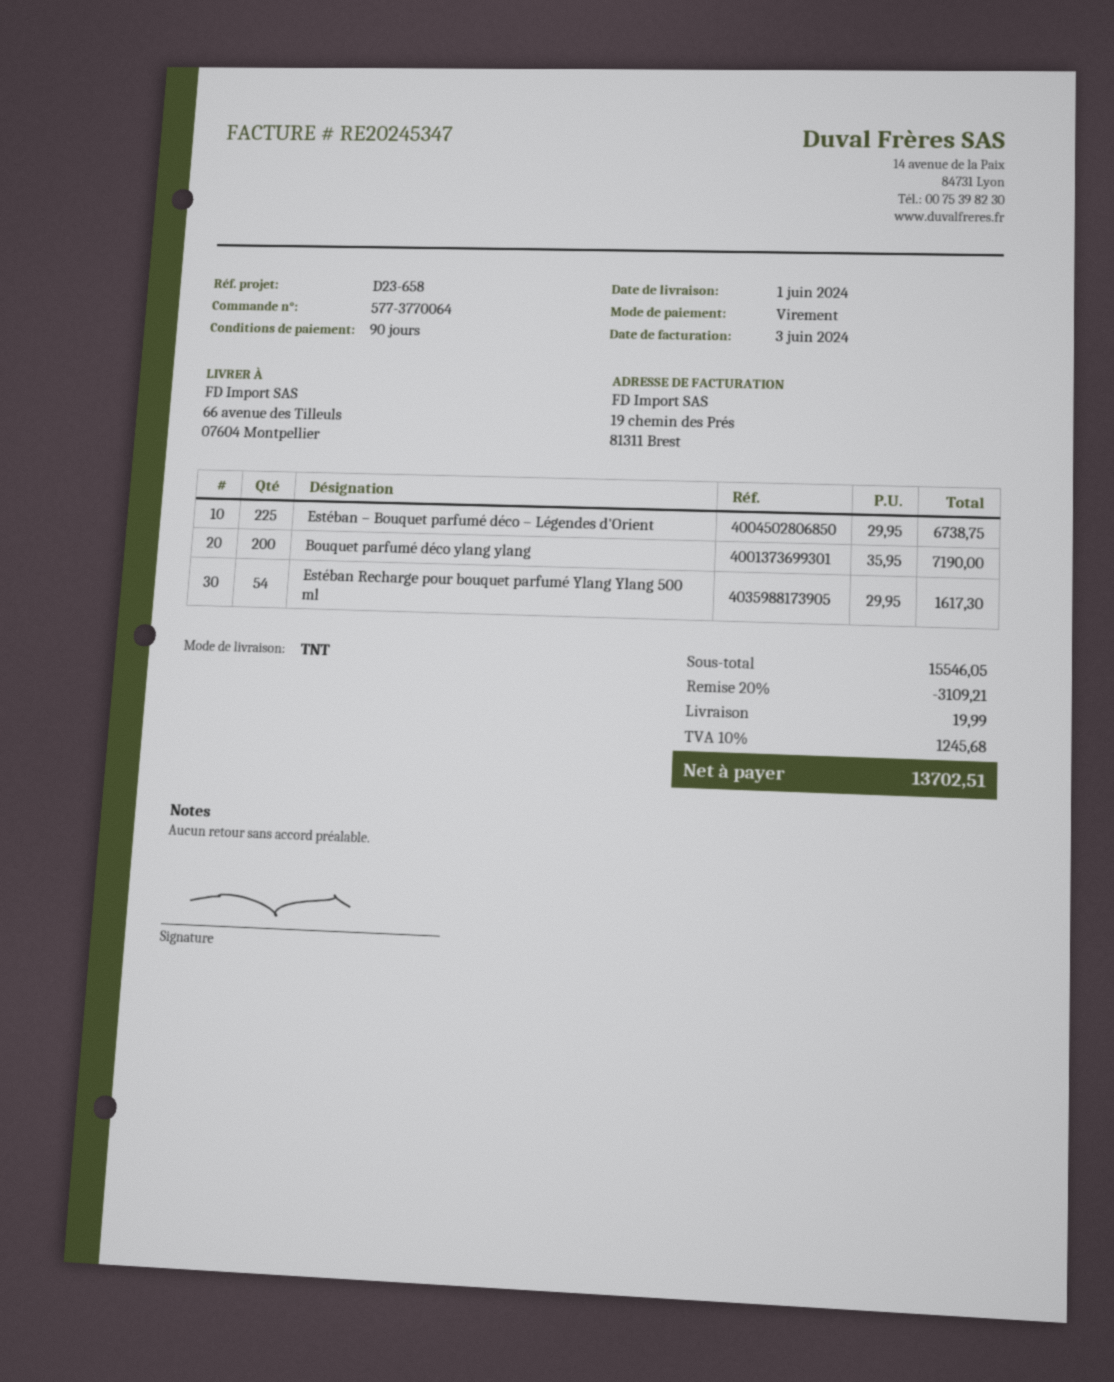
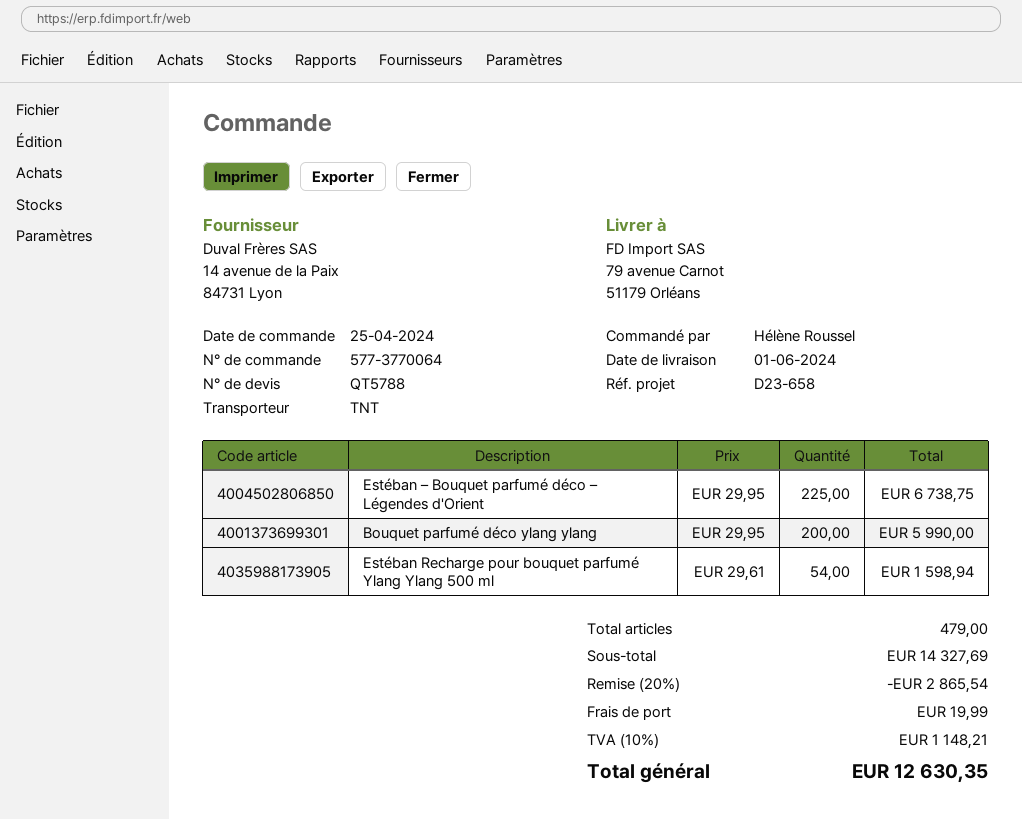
ship to: 66 avenue des Tilleuls, 07604 Montpellier -> 79 avenue Carnot, 51179 Orléans
Bouquet parfumé déco ylang ylang: 200 x 35.95 = 7190.00 -> 200 x 29.95 = 5990.00
Estéban Recharge pour bouquet parfumé Ylang Ylang 500 ml: 54 x 29.95 = 1617.30 -> 54 x 29.61 = 1598.94
subtotal: 15546.05 -> 14327.69
discount: 20% = 3109.21 -> 20% = 2865.54
tax: 10% = 1245.68 -> 10% = 1148.21
total: 13702.51 -> 12630.35

